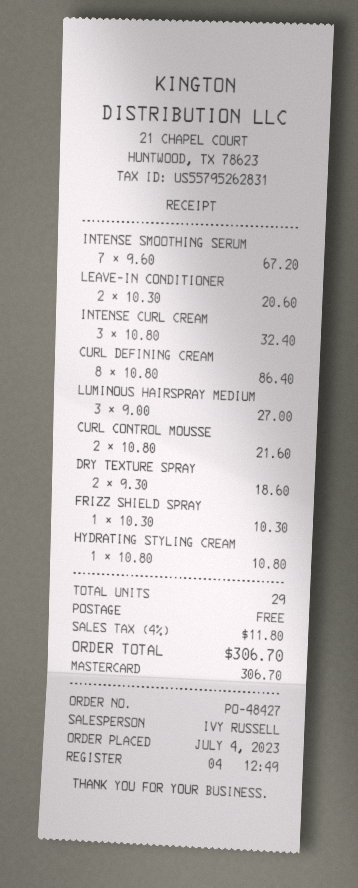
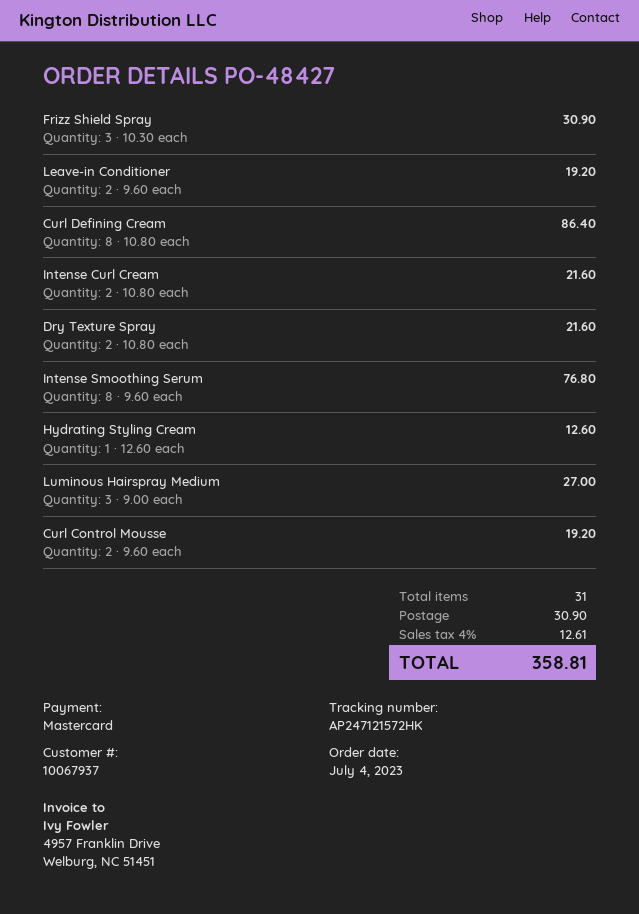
INTENSE SMOOTHING SERUM: 7 x 9.60 = 67.20 -> 8 x 9.60 = 76.80
LEAVE-IN CONDITIONER: 2 x 10.30 = 20.60 -> 2 x 9.60 = 19.20
INTENSE CURL CREAM: 3 x 10.80 = 32.40 -> 2 x 10.80 = 21.60
CURL CONTROL MOUSSE: 2 x 10.80 = 21.60 -> 2 x 9.60 = 19.20
DRY TEXTURE SPRAY: 2 x 9.30 = 18.60 -> 2 x 10.80 = 21.60
FRIZZ SHIELD SPRAY: 1 x 10.30 = 10.30 -> 3 x 10.30 = 30.90
HYDRATING STYLING CREAM: 1 x 10.80 = 10.80 -> 1 x 12.60 = 12.60
total quantity: 29 -> 31
shipping: 0.00 -> 30.90
tax: 4% = 11.80 -> 4% = 12.61
total: 306.70 -> 358.81

